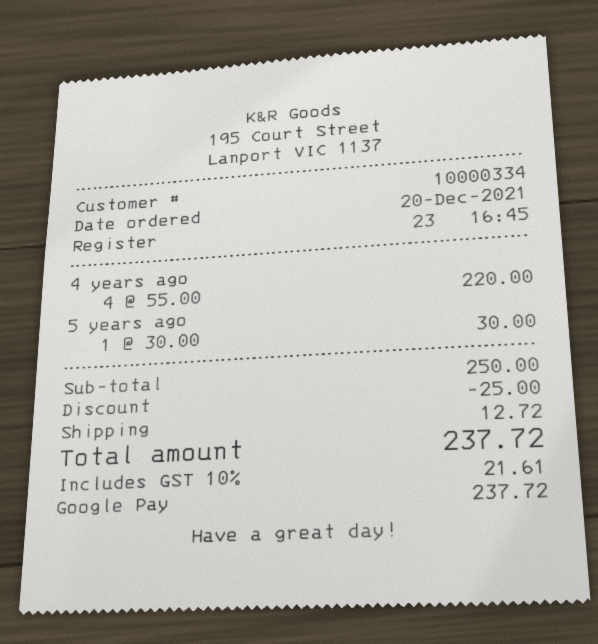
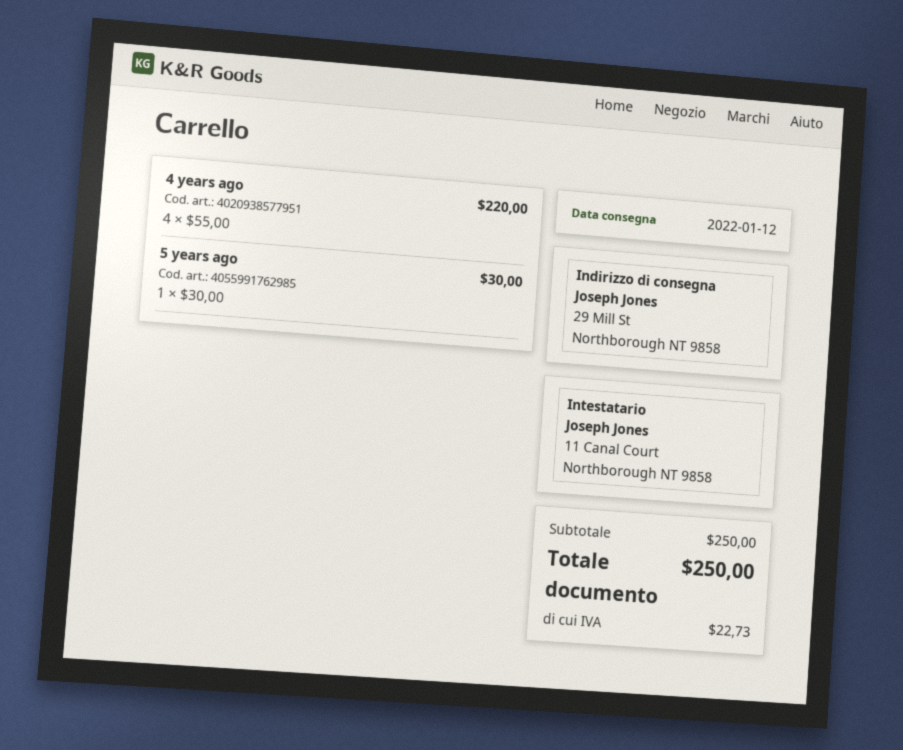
discount: 25.00 -> none
shipping: 12.72 -> none
tax: 21.61 -> 22.73
total: 237.72 -> 250.00

